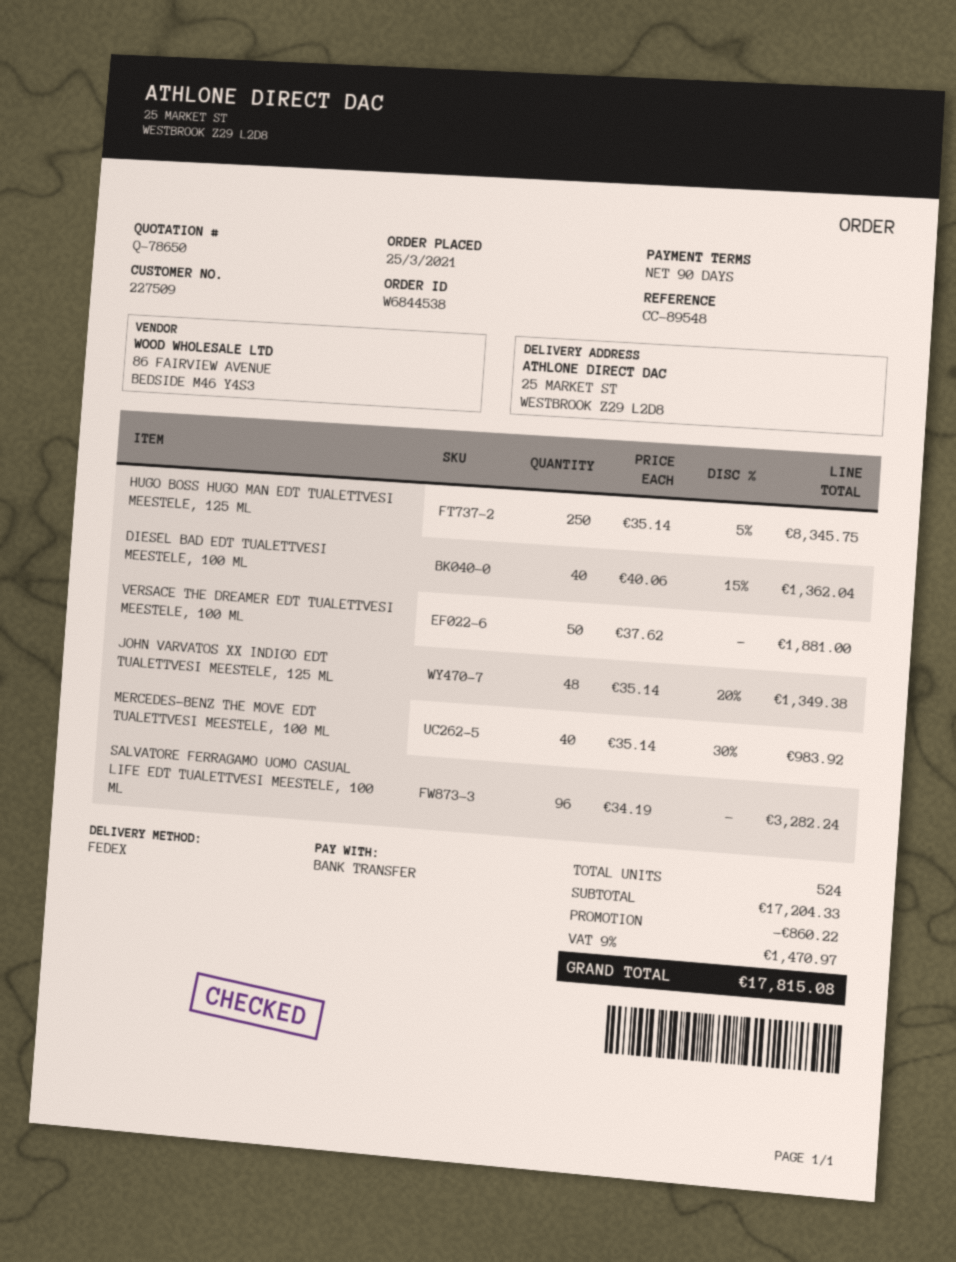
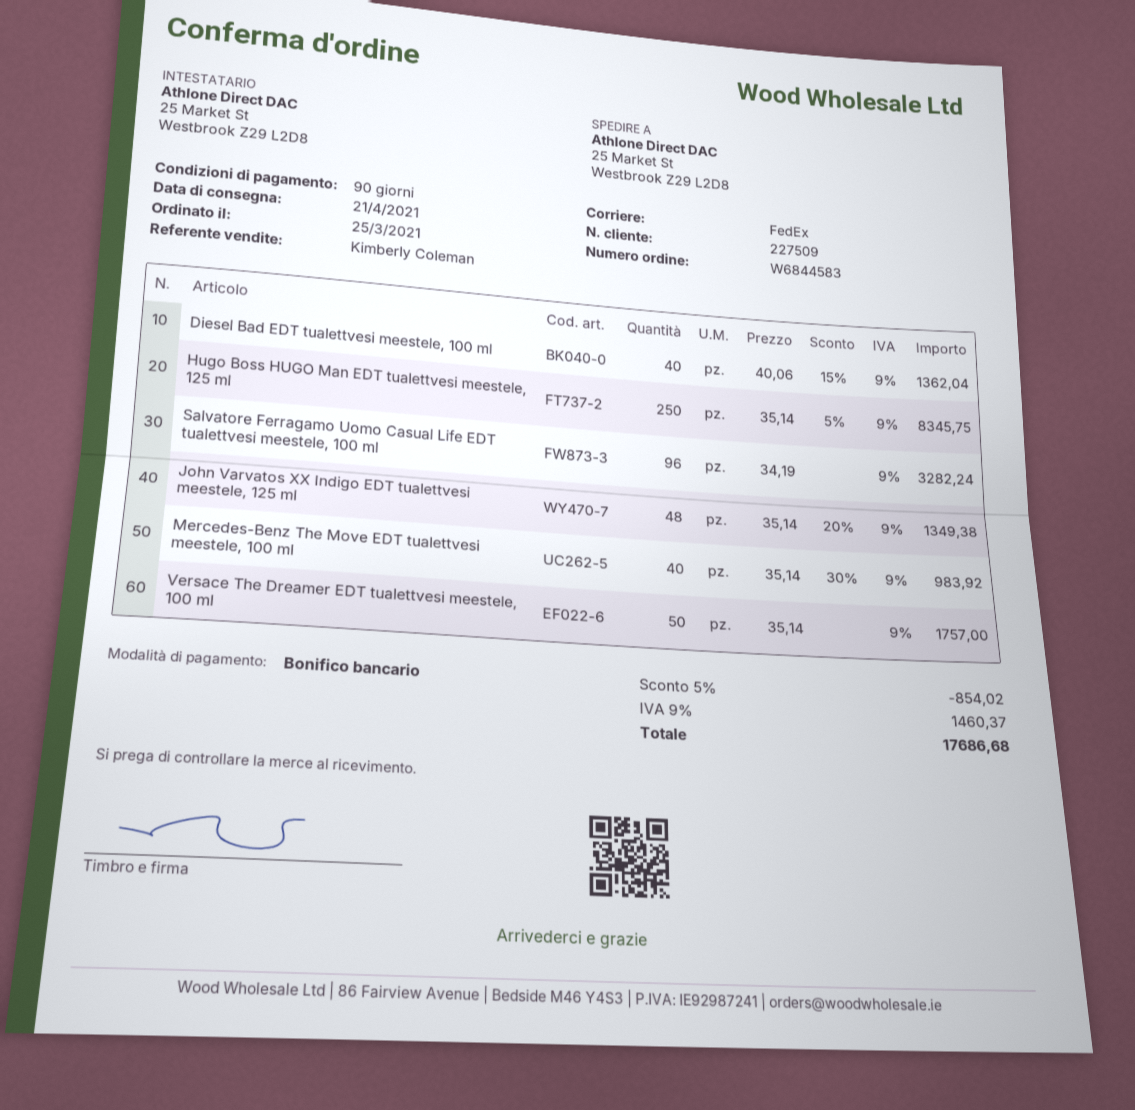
order number: W6844538 -> W6844583
VERSACE THE DREAMER EDT TUALETTVESI MEESTELE, 100 ML: 50 x 37.62 = 1881.00 -> 50 x 35.14 = 1757.00
discount: 860.22 -> 854.02
tax: 9% = 1470.97 -> 9% = 1460.37
total: 17815.08 -> 17686.68

